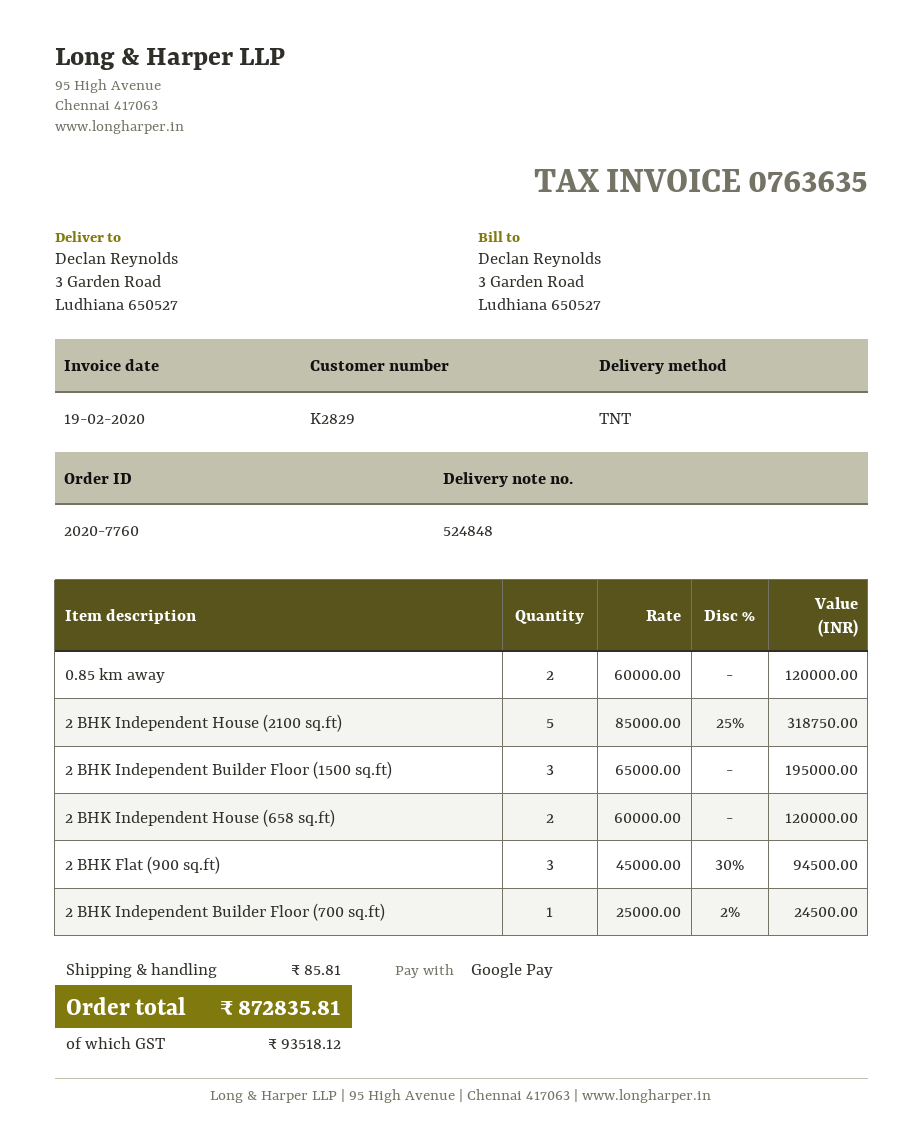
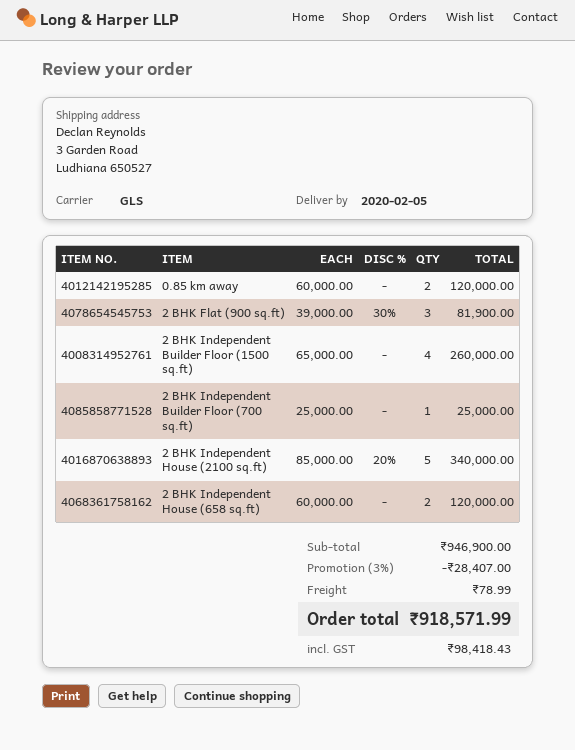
shipping method: TNT -> GLS
2 BHK Independent House (2100 sq.ft): 5 x 85000.00 - 25% = 318750.00 -> 5 x 85000.00 - 20% = 340000.00
2 BHK Independent Builder Floor (1500 sq.ft): 3 x 65000.00 = 195000.00 -> 4 x 65000.00 = 260000.00
2 BHK Flat (900 sq.ft): 3 x 45000.00 - 30% = 94500.00 -> 3 x 39000.00 - 30% = 81900.00
2 BHK Independent Builder Floor (700 sq.ft): 1 x 25000.00 - 2% = 24500.00 -> 1 x 25000.00 = 25000.00
discount: none -> 3% = 28407.00
shipping: 85.81 -> 78.99
tax: 93518.12 -> 98418.43
total: 872835.81 -> 918571.99

